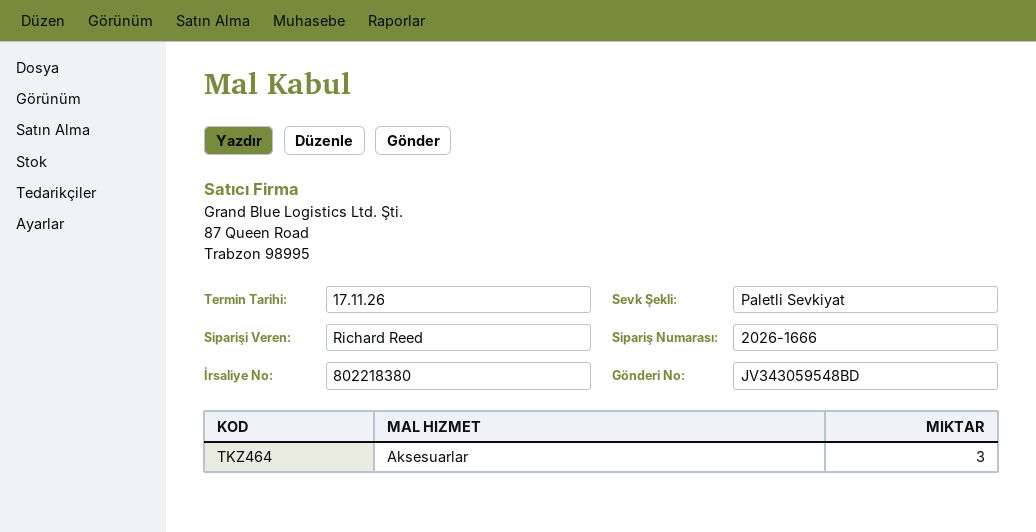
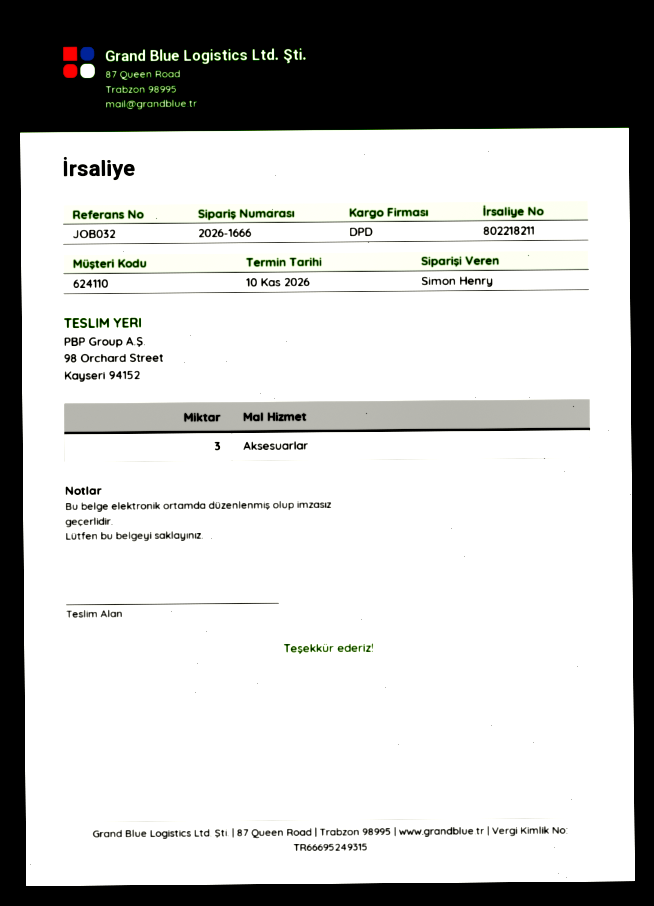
delivery note number: 802218380 -> 802218211
delivery date: 2026-11-17 -> 2026-11-10
ordered by: Richard Reed -> Simon Henry
shipping method: pallet freight -> DPD

